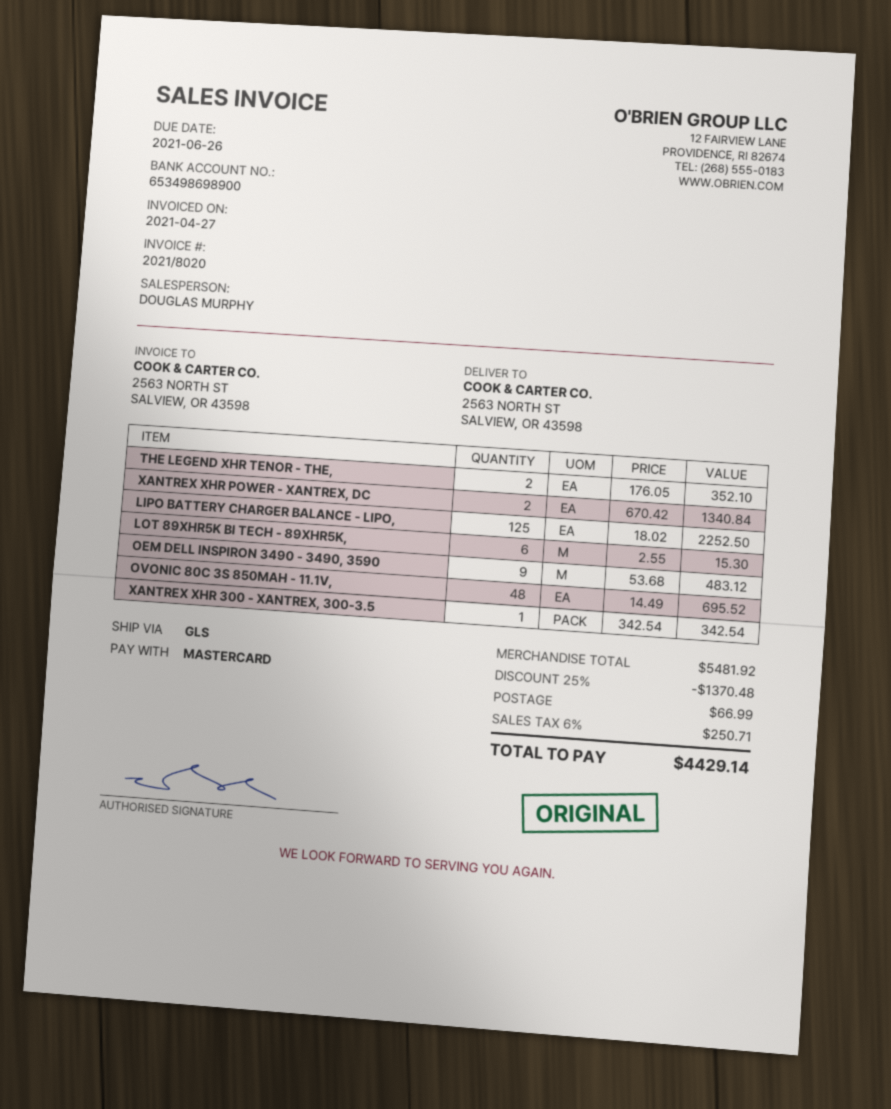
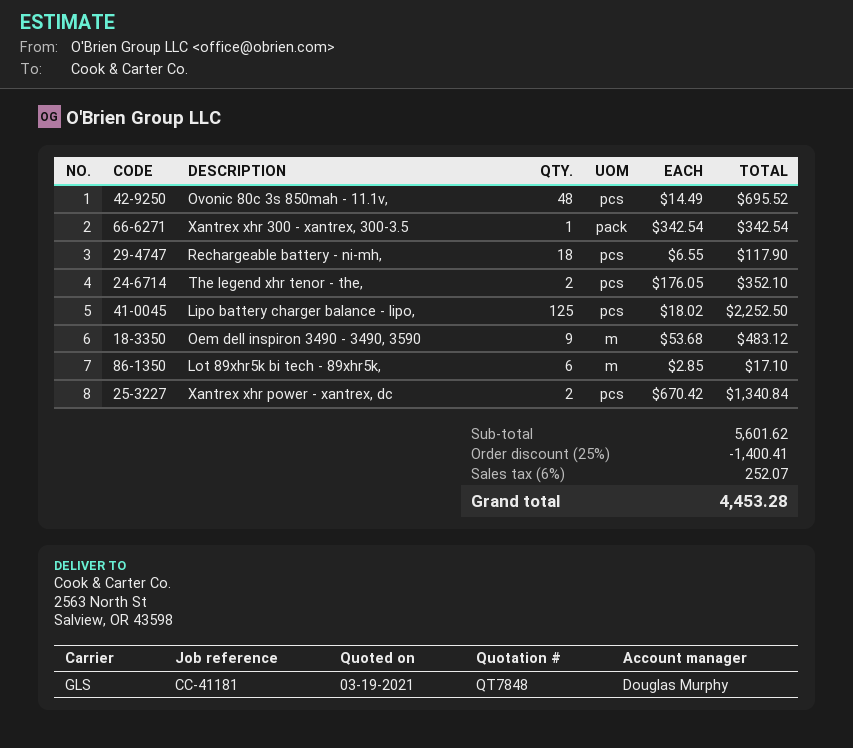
LOT 89XHR5K BI TECH - 89XHR5K,: 6 x 2.55 = 15.30 -> 6 x 2.85 = 17.10
Rechargeable battery - ni-mh,: none -> 18 x 6.55 = 117.90
subtotal: 5481.92 -> 5601.62
discount: 25% = 1370.48 -> 25% = 1400.41
shipping: 66.99 -> none
tax: 6% = 250.71 -> 6% = 252.07
total: 4429.14 -> 4453.28

